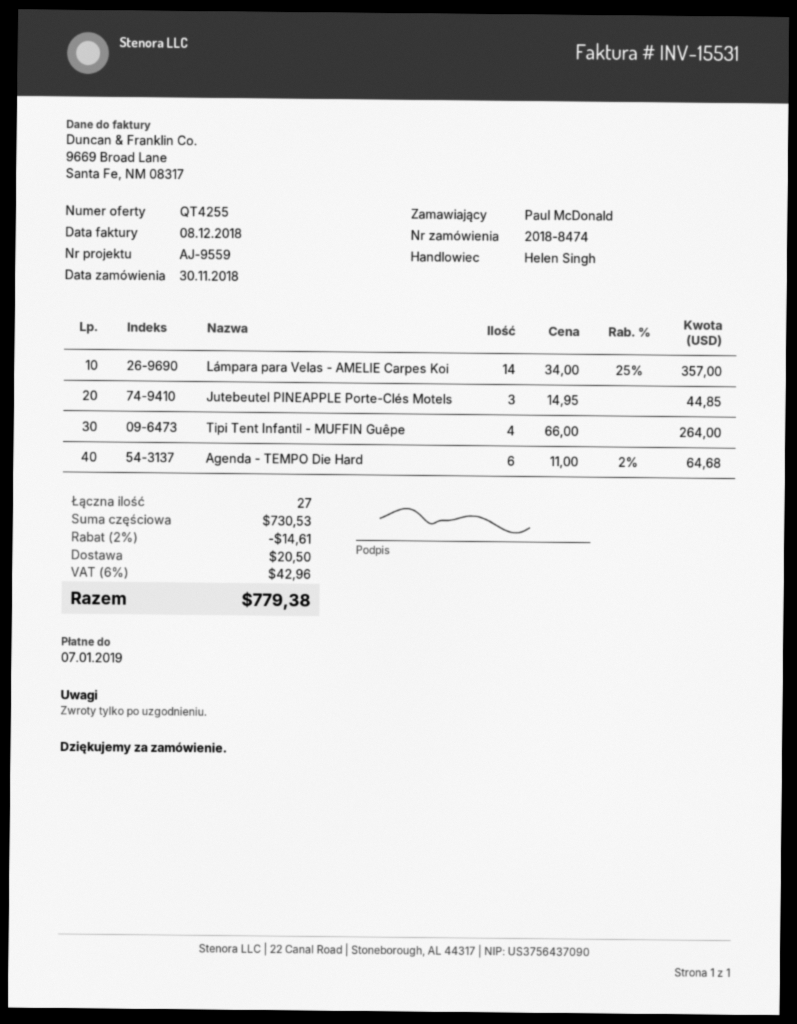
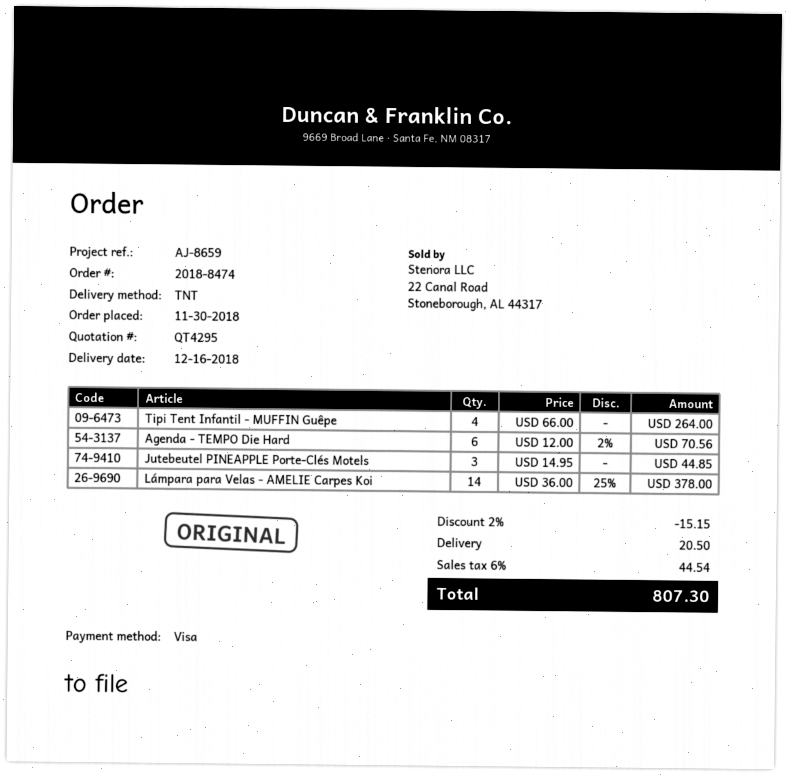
quote number: QT4255 -> QT4295
reference: AJ-9559 -> AJ-8659
Lámpara para Velas - AMELIE Carpes Koi: 14 x 34.00 - 25% = 357.00 -> 14 x 36.00 - 25% = 378.00
Agenda - TEMPO Die Hard: 6 x 11.00 - 2% = 64.68 -> 6 x 12.00 - 2% = 70.56
discount: 2% = 14.61 -> 2% = 15.15
tax: 6% = 42.96 -> 6% = 44.54
total: 779.38 -> 807.30

